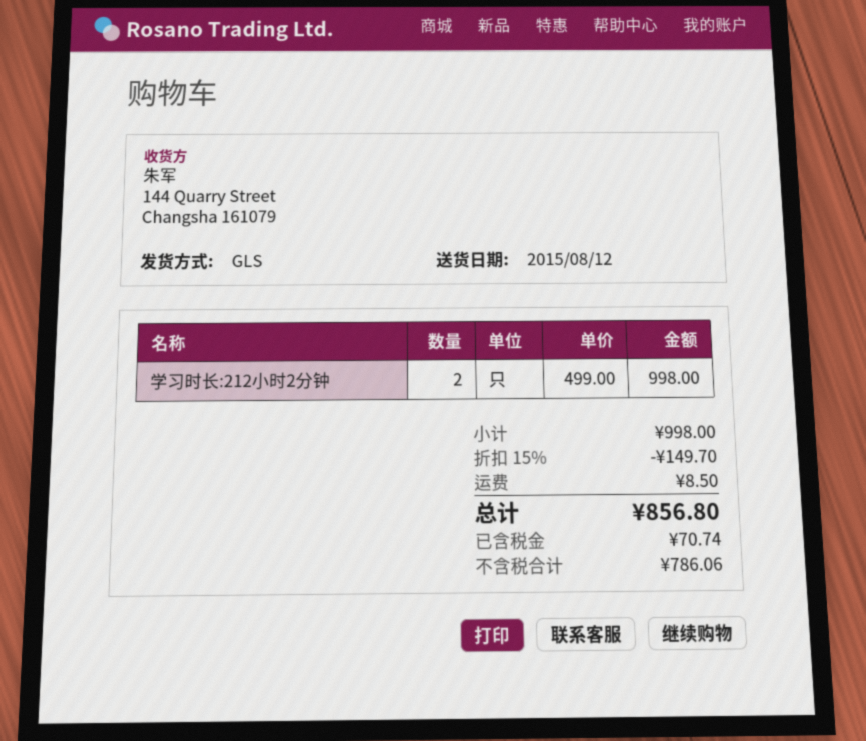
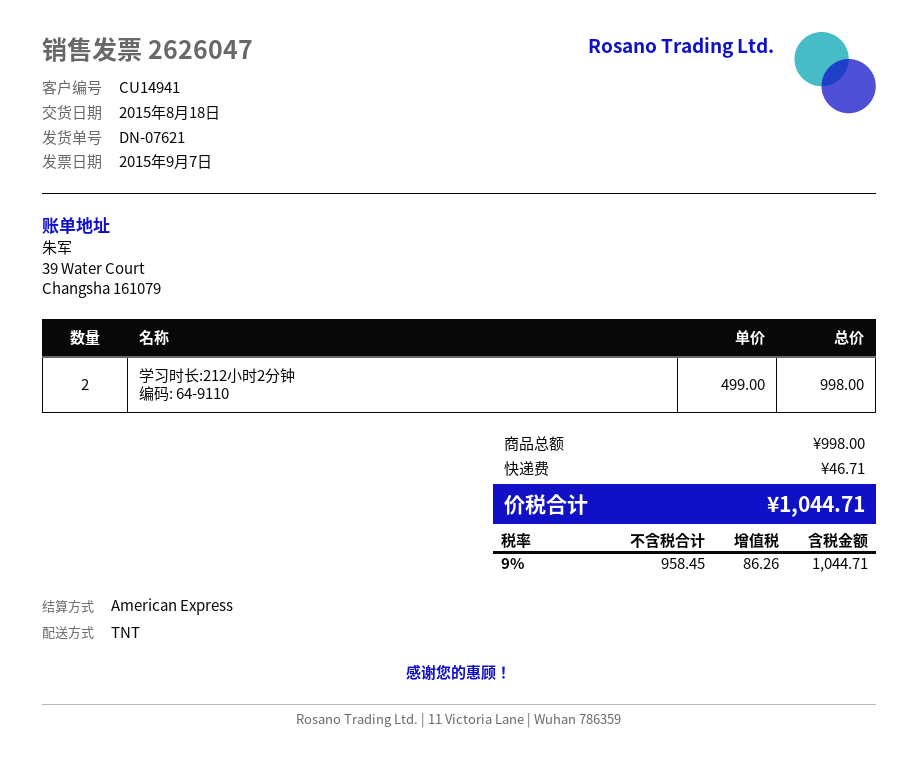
delivery date: 2015-08-12 -> 2015-08-18
shipping method: GLS -> TNT
discount: 15% = 149.70 -> none
shipping: 8.50 -> 46.71
net: 786.06 -> 958.45
tax: 70.74 -> 86.26
total: 856.80 -> 1044.71

